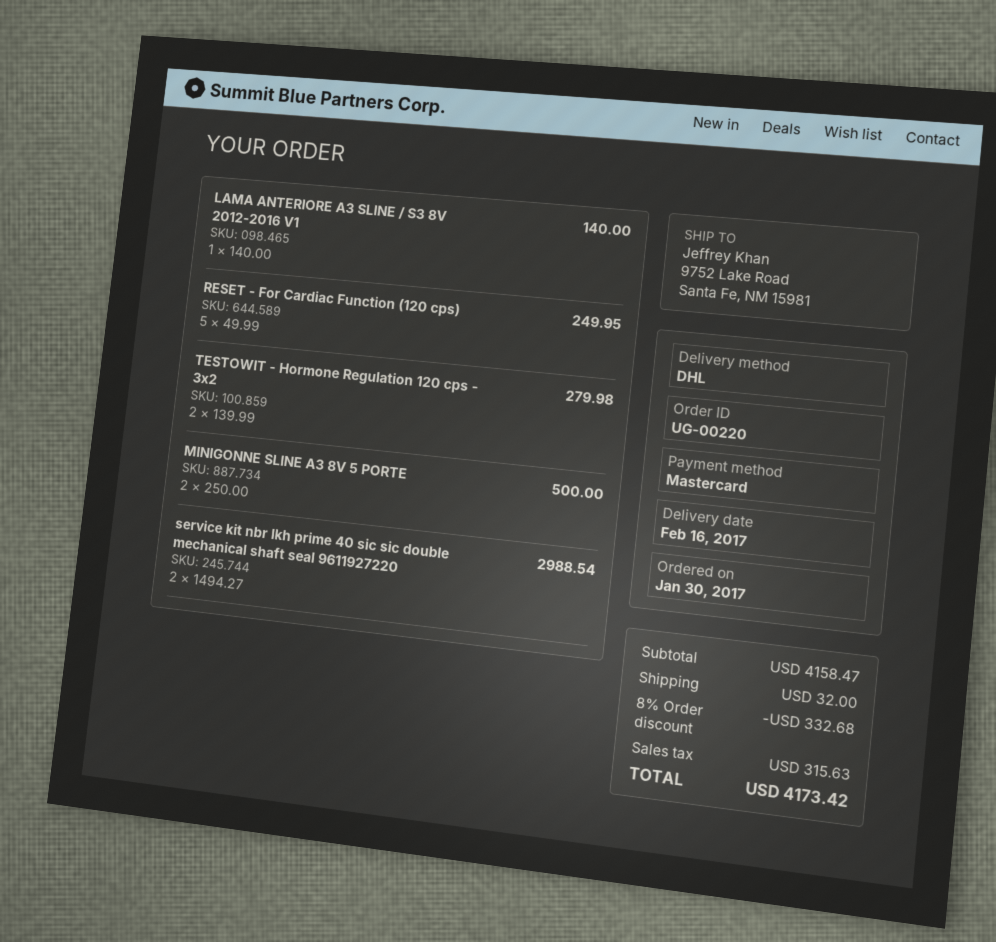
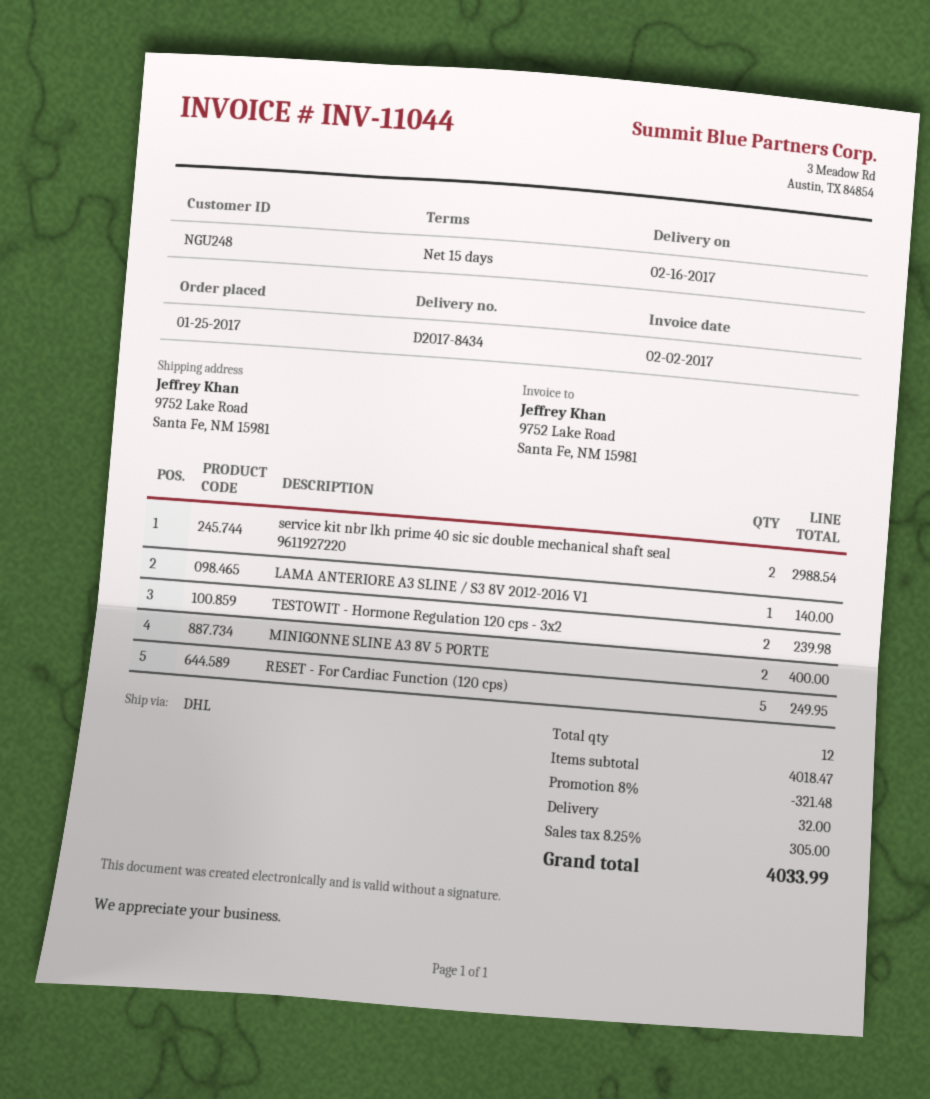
order date: 2017-01-30 -> 2017-01-25
TESTOWIT - Hormone Regulation 120 cps - 3x2: 2 for 279.98 -> 2 for 239.98
MINIGONNE SLINE A3 8V 5 PORTE: 2 for 500.00 -> 2 for 400.00
subtotal: 4158.47 -> 4018.47
discount: 8% = 332.68 -> 8% = 321.48
tax: 315.63 -> 305.00
total: 4173.42 -> 4033.99

